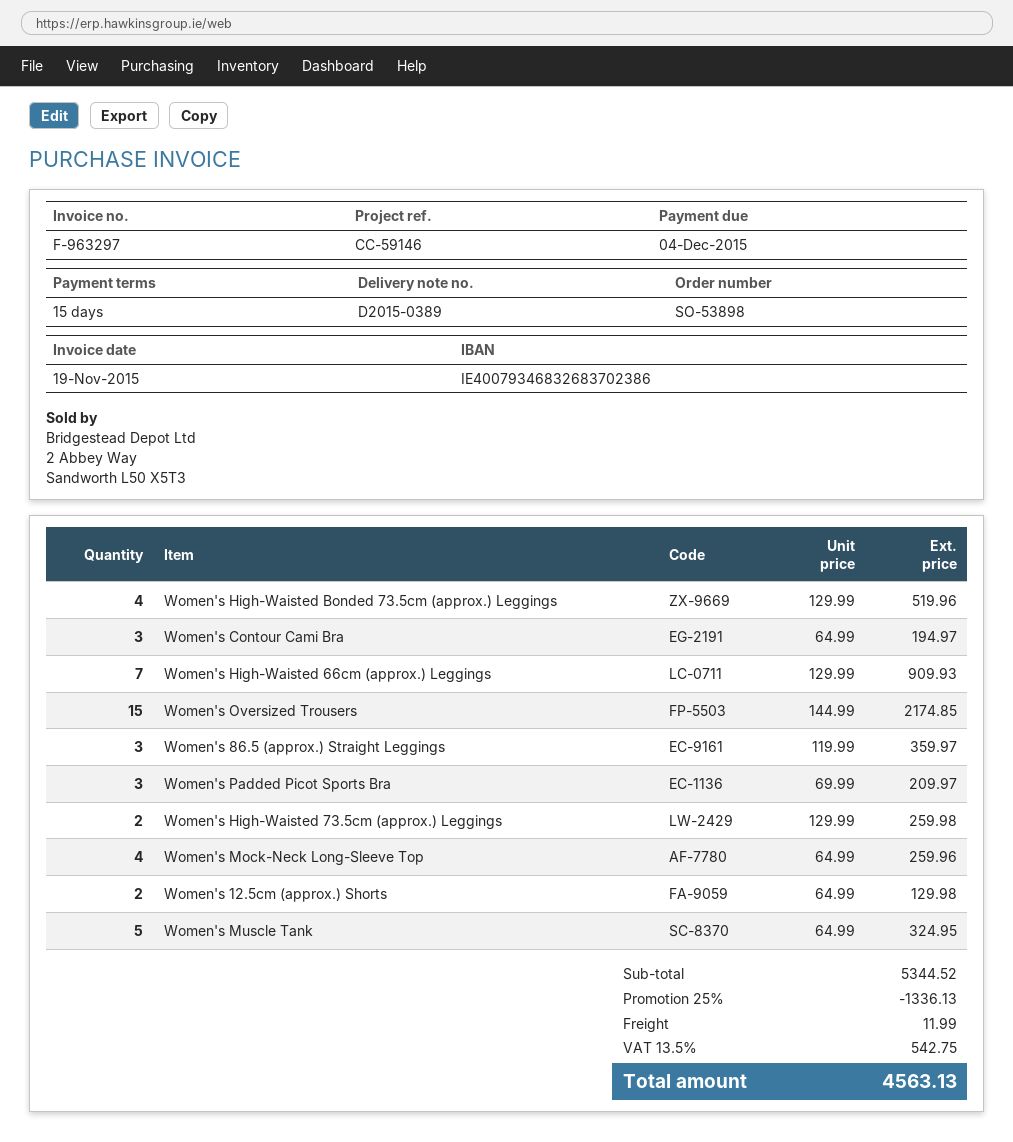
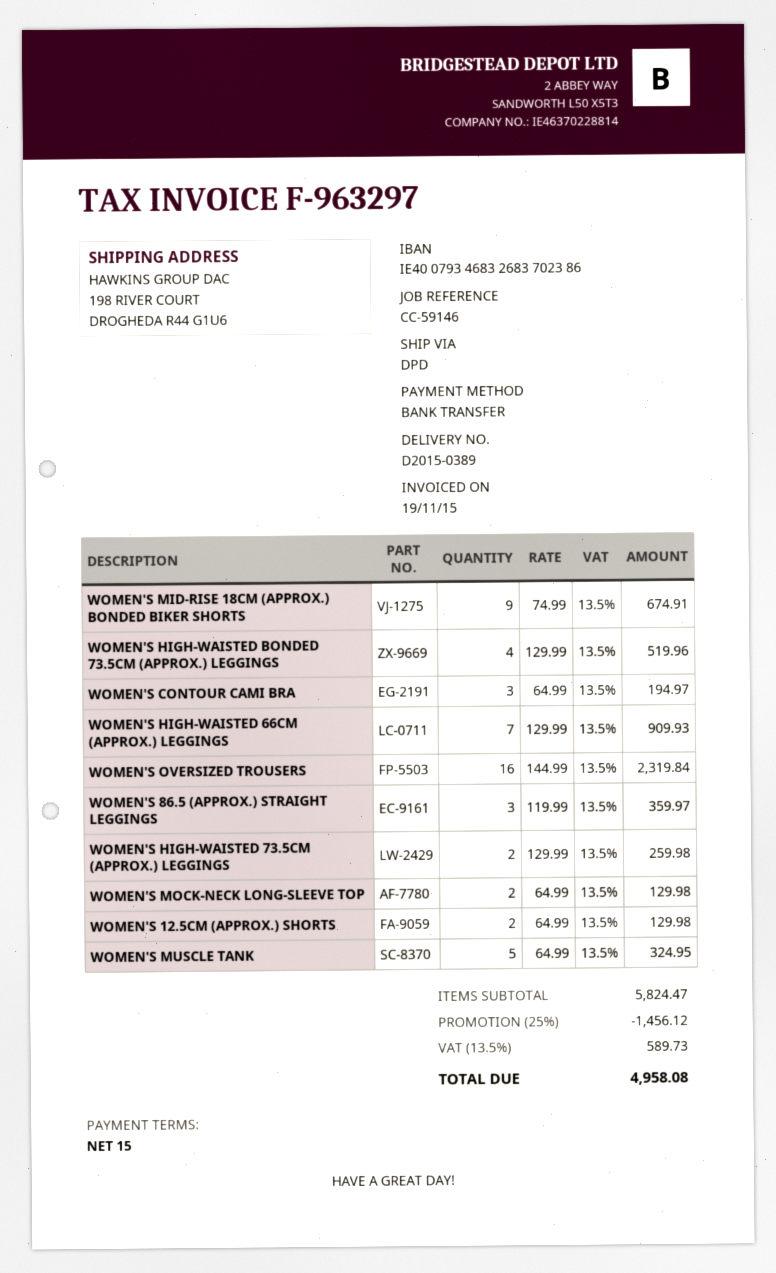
Women's Oversized Trousers: 15 x 144.99 = 2174.85 -> 16 x 144.99 = 2319.84
Women's Padded Picot Sports Bra: 3 x 69.99 = 209.97 -> none
Women's Mock-Neck Long-Sleeve Top: 4 x 64.99 = 259.96 -> 2 x 64.99 = 129.98
WOMEN'S MID-RISE 18CM (APPROX.) BONDED BIKER SHORTS: none -> 9 x 74.99 = 674.91
subtotal: 5344.52 -> 5824.47
discount: 25% = 1336.13 -> 25% = 1456.12
shipping: 11.99 -> none
tax: 13.5% = 542.75 -> 13.5% = 589.73
total: 4563.13 -> 4958.08

